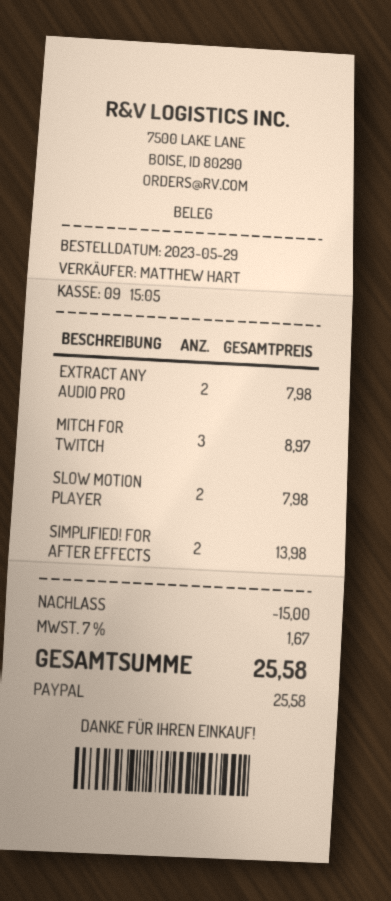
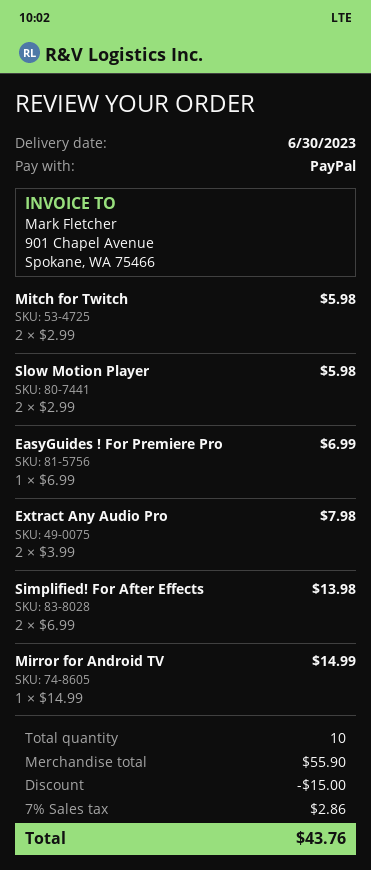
MITCH FOR TWITCH: 3 for 8.97 -> 2 for 5.98
SLOW MOTION PLAYER: 2 for 7.98 -> 2 for 5.98
EasyGuides ! For Premiere Pro: none -> 1 for 6.99
Mirror for Android TV: none -> 1 for 14.99
tax: 7% = 1.67 -> 7% = 2.86
total: 25.58 -> 43.76

